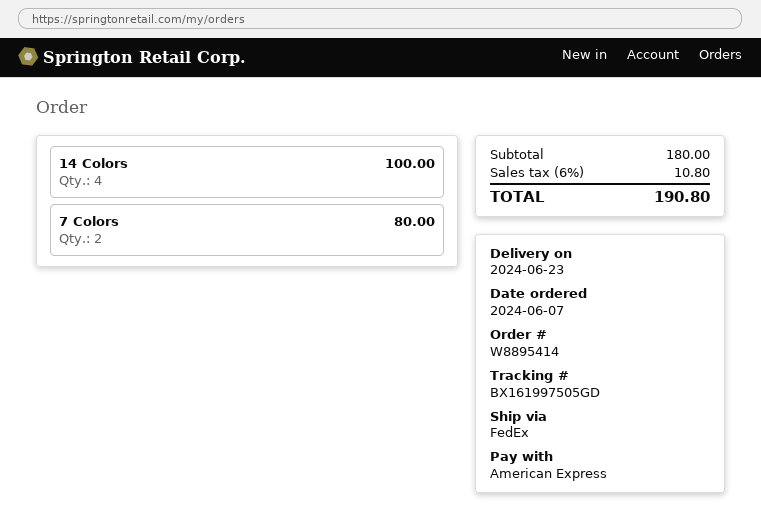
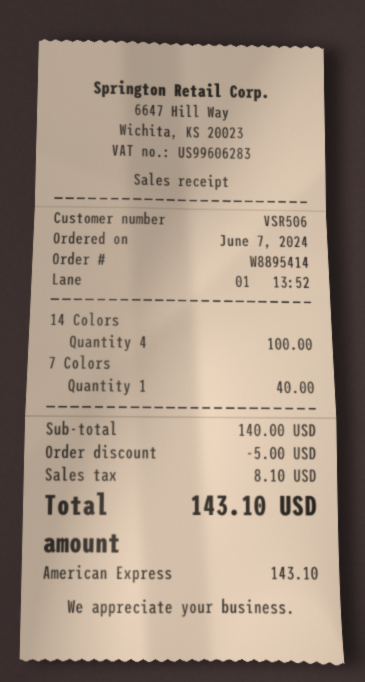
7 Colors: 2 for 80.00 -> 1 for 40.00
subtotal: 180.00 -> 140.00
discount: none -> 5.00
tax: 10.80 -> 8.10
total: 190.80 -> 143.10

